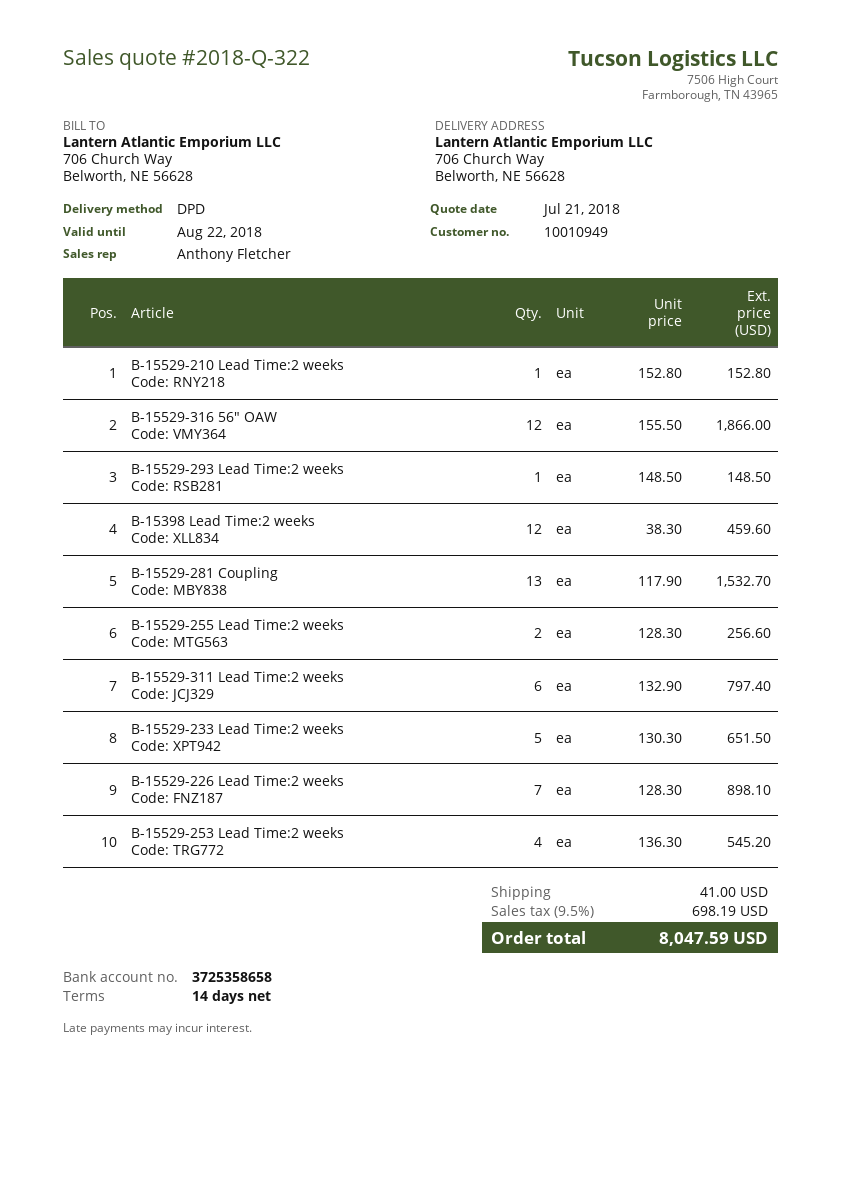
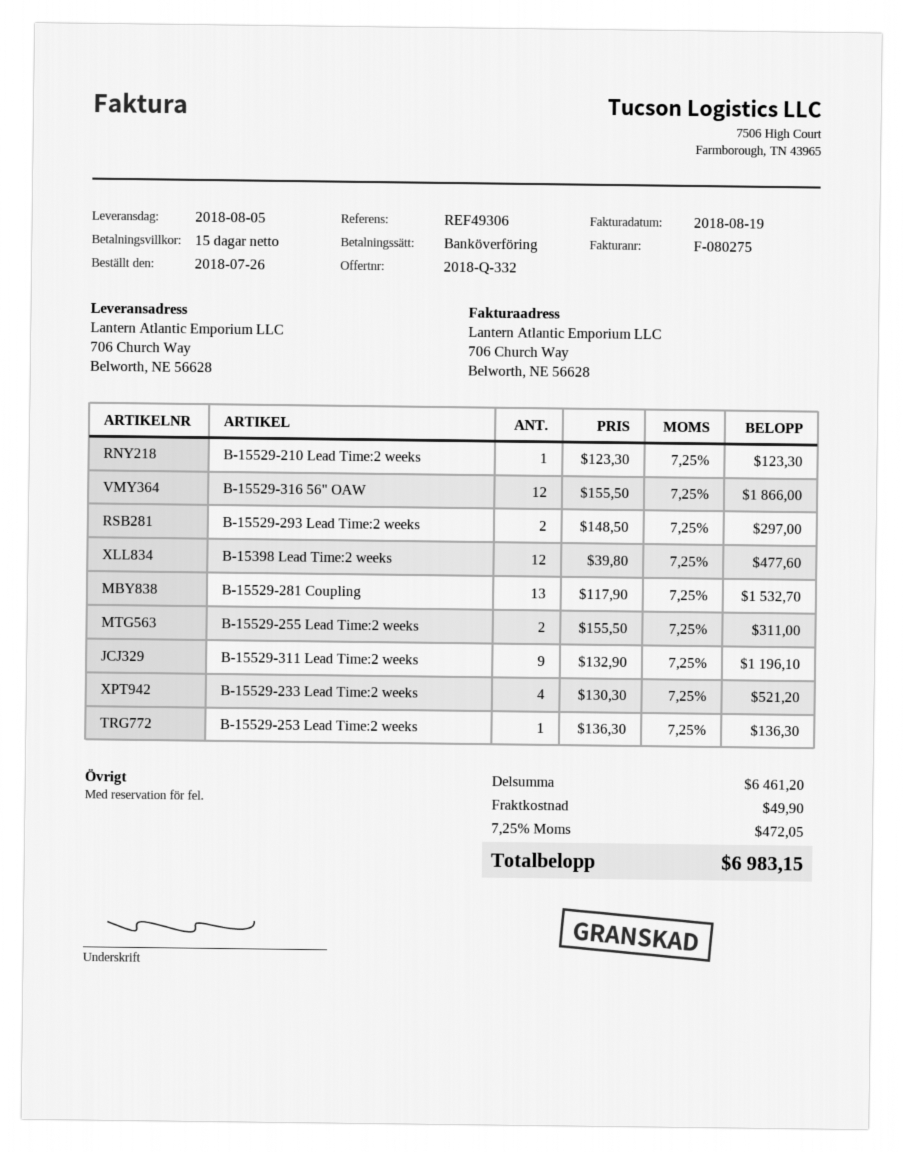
quote number: 2018-Q-322 -> 2018-Q-332
payment terms: 14 days -> 15 days
B-15529-210 Lead Time:2 weeks: 1 x 152.80 = 152.80 -> 1 x 123.30 = 123.30
B-15529-293 Lead Time:2 weeks: 1 x 148.50 = 148.50 -> 2 x 148.50 = 297.00
B-15398 Lead Time:2 weeks: 12 x 38.30 = 459.60 -> 12 x 39.80 = 477.60
B-15529-255 Lead Time:2 weeks: 2 x 128.30 = 256.60 -> 2 x 155.50 = 311.00
B-15529-311 Lead Time:2 weeks: 6 x 132.90 = 797.40 -> 9 x 132.90 = 1196.10
B-15529-233 Lead Time:2 weeks: 5 x 130.30 = 651.50 -> 4 x 130.30 = 521.20
B-15529-226 Lead Time:2 weeks: 7 x 128.30 = 898.10 -> none
B-15529-253 Lead Time:2 weeks: 4 x 136.30 = 545.20 -> 1 x 136.30 = 136.30
shipping: 41.00 -> 49.90
tax: 9.5% = 698.19 -> 7.25% = 472.05
total: 8047.59 -> 6983.15

